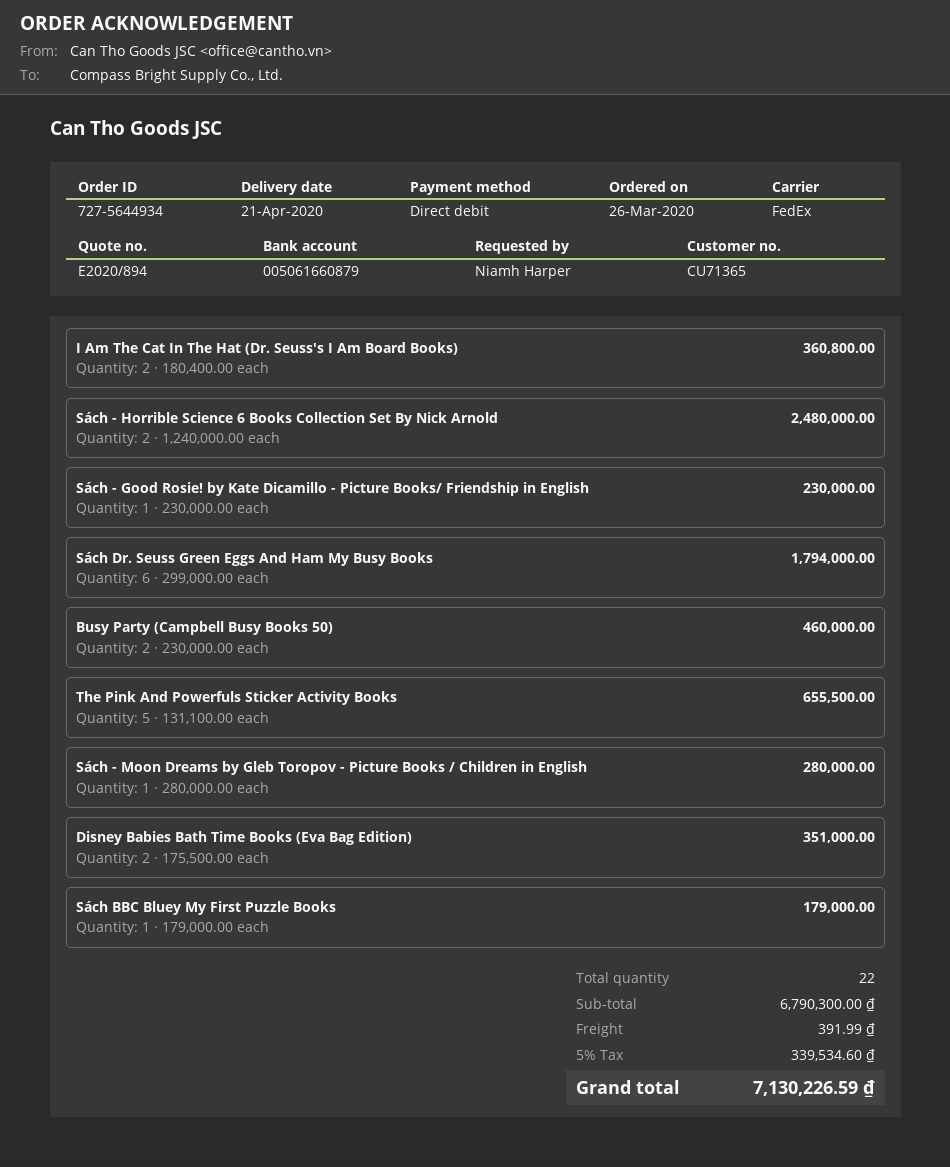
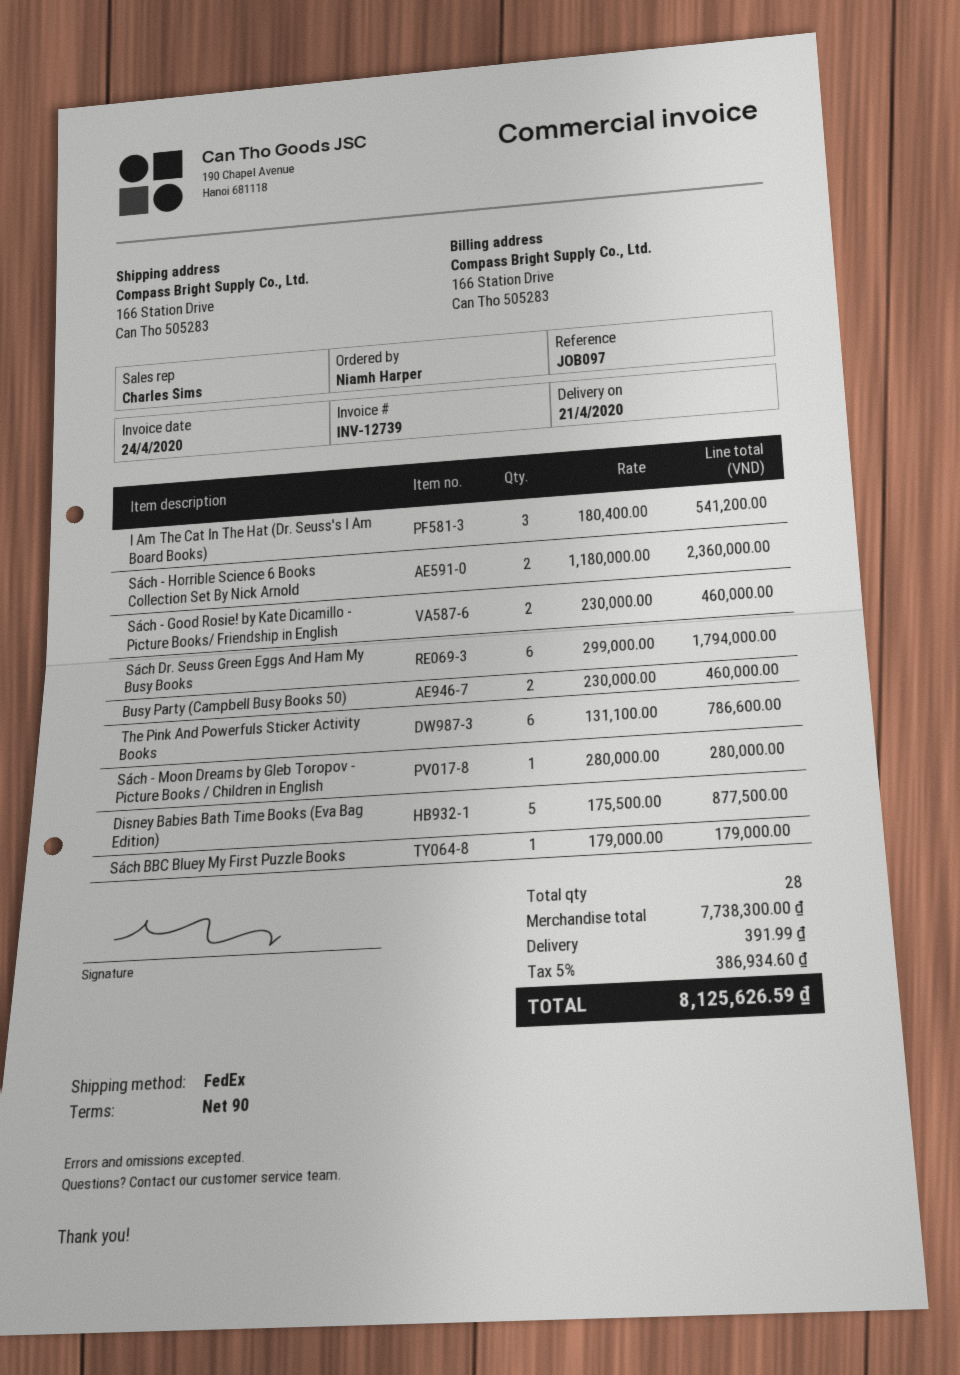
I Am The Cat In The Hat (Dr. Seuss's I Am Board Books): 2 x 180400.00 = 360800.00 -> 3 x 180400.00 = 541200.00
Sách - Horrible Science 6 Books Collection Set By Nick Arnold: 2 x 1240000.00 = 2480000.00 -> 2 x 1180000.00 = 2360000.00
Sách - Good Rosie! by Kate Dicamillo - Picture Books/ Friendship in English: 1 x 230000.00 = 230000.00 -> 2 x 230000.00 = 460000.00
The Pink And Powerfuls Sticker Activity Books: 5 x 131100.00 = 655500.00 -> 6 x 131100.00 = 786600.00
Disney Babies Bath Time Books (Eva Bag Edition): 2 x 175500.00 = 351000.00 -> 5 x 175500.00 = 877500.00
total quantity: 22 -> 28
subtotal: 6790300.00 -> 7738300.00
tax: 5% = 339534.60 -> 5% = 386934.60
total: 7130226.59 -> 8125626.59

